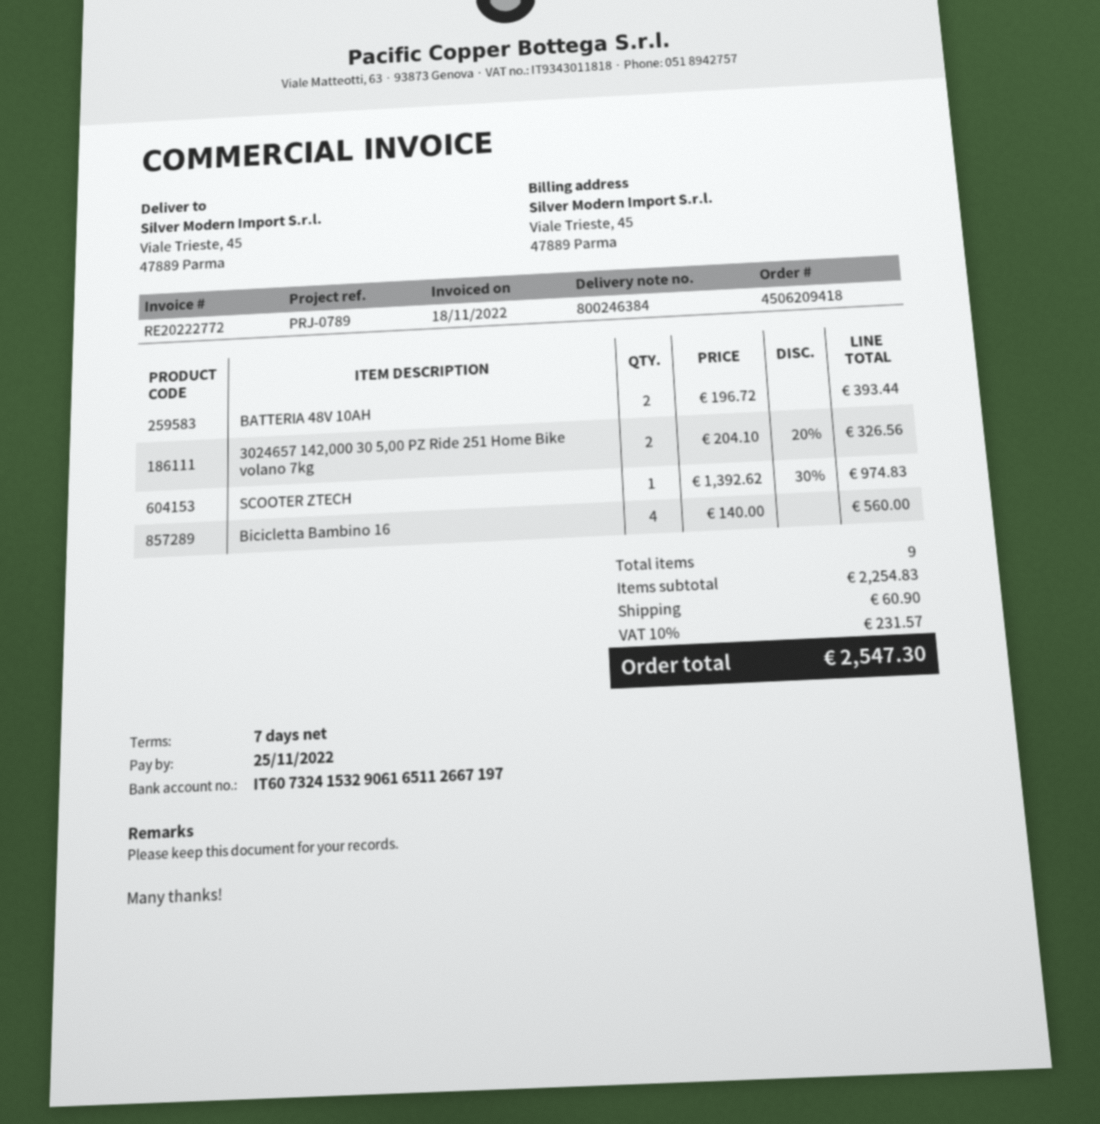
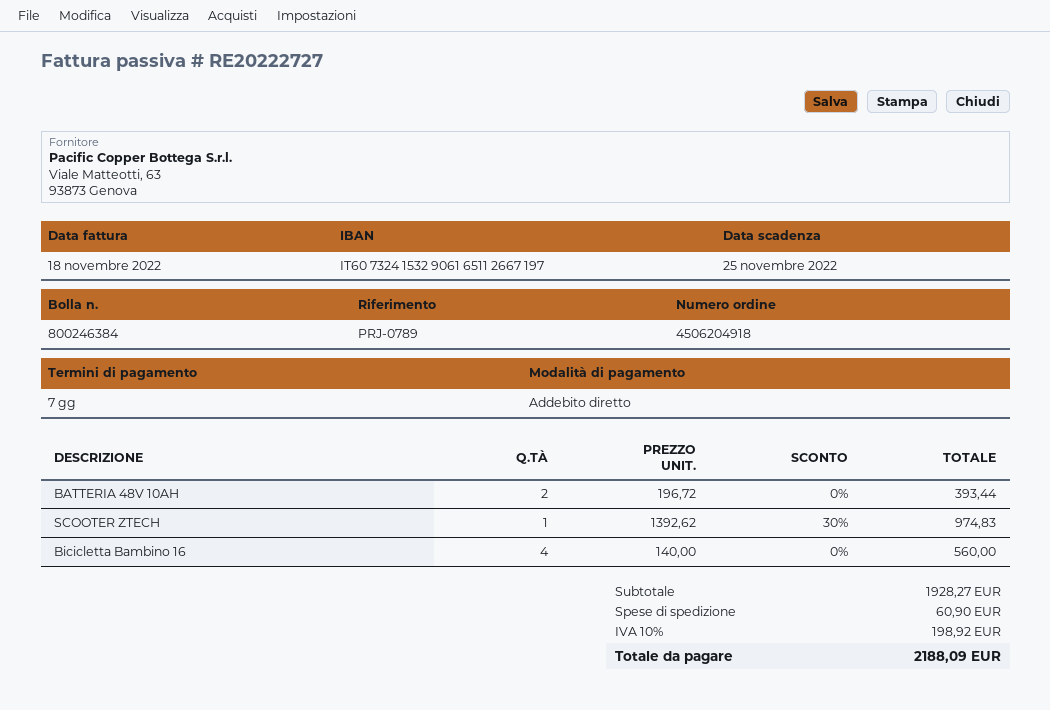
order number: 4506209418 -> 4506204918
invoice number: RE20222772 -> RE20222727
3024657 142,000 30 5,00 PZ Ride 251 Home Bike volano 7kg: 2 x 204.10 - 20% = 326.56 -> none
subtotal: 2254.83 -> 1928.27
tax: 10% = 231.57 -> 10% = 198.92
total: 2547.30 -> 2188.09

